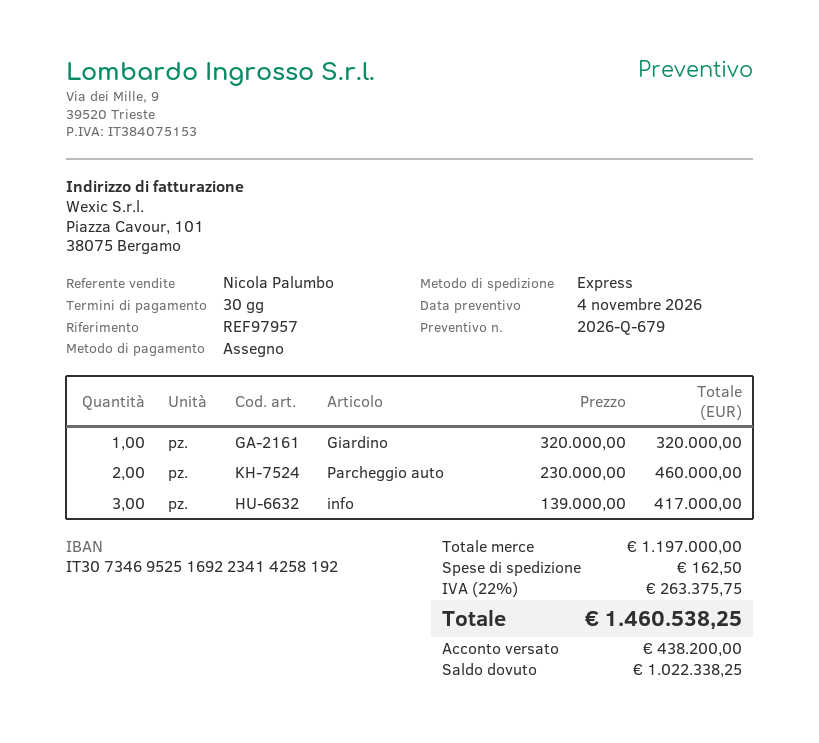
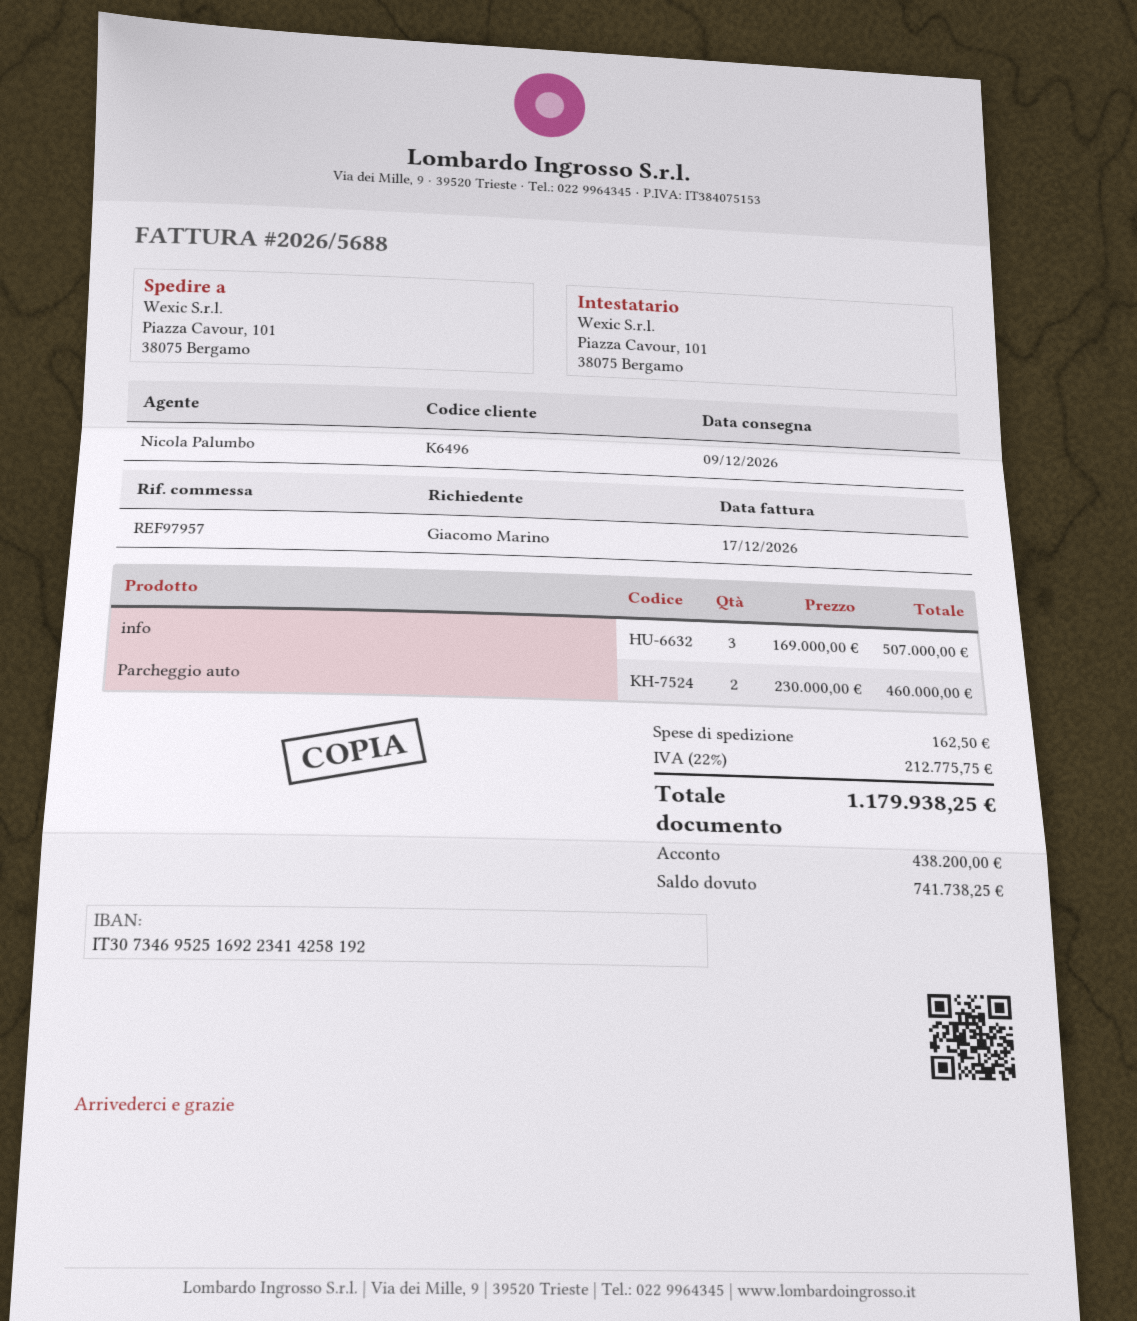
Giardino: 1 x 320000.00 = 320000.00 -> none
info: 3 x 139000.00 = 417000.00 -> 3 x 169000.00 = 507000.00
tax: 22% = 263375.75 -> 22% = 212775.75
total: 1460538.25 -> 1179938.25
balance: 1022338.25 -> 741738.25

